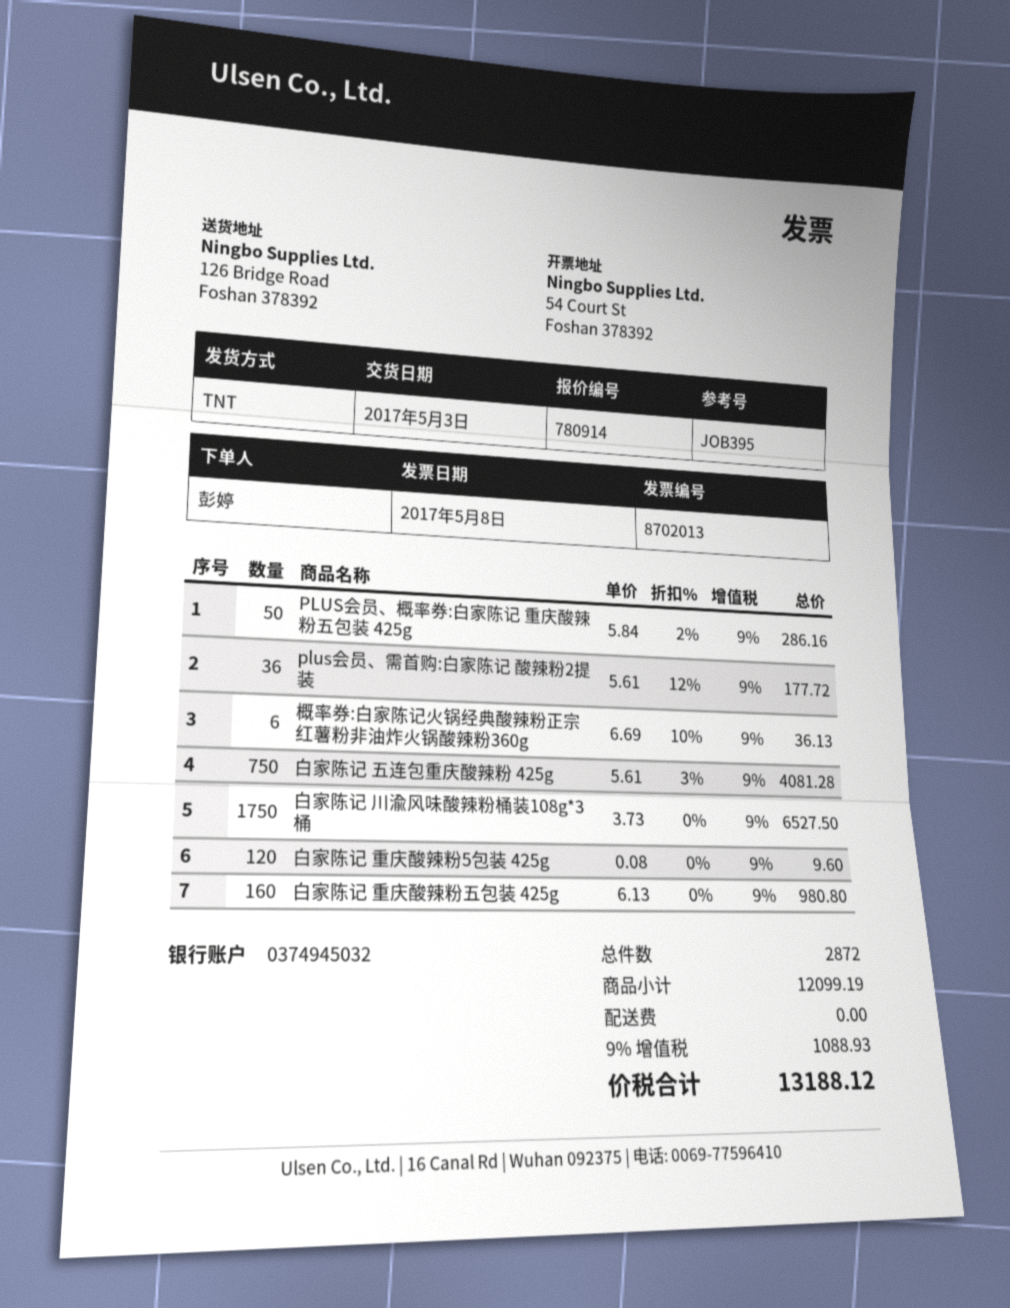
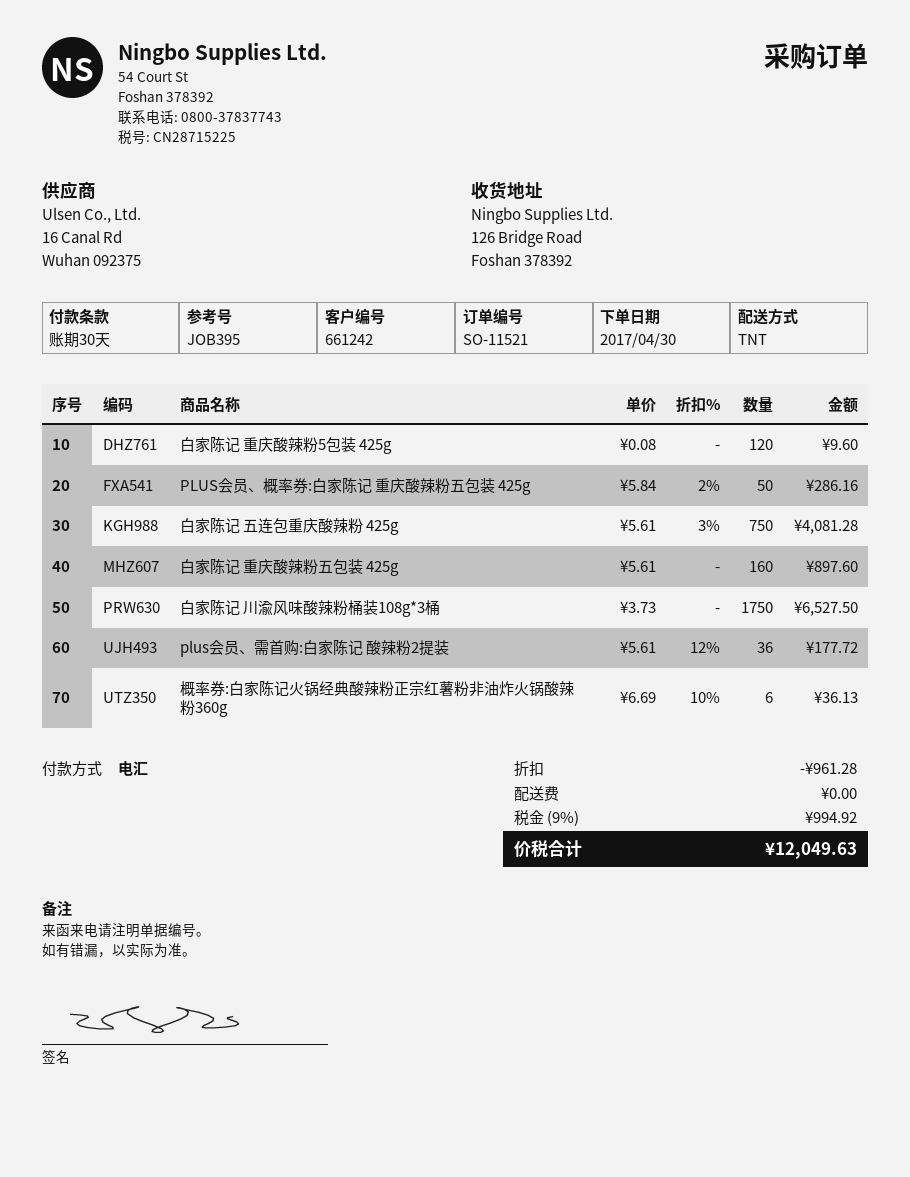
白家陈记 重庆酸辣粉五包装 425g: 160 x 6.13 = 980.80 -> 160 x 5.61 = 897.60
discount: none -> 961.28
tax: 9% = 1088.93 -> 9% = 994.92
total: 13188.12 -> 12049.63

